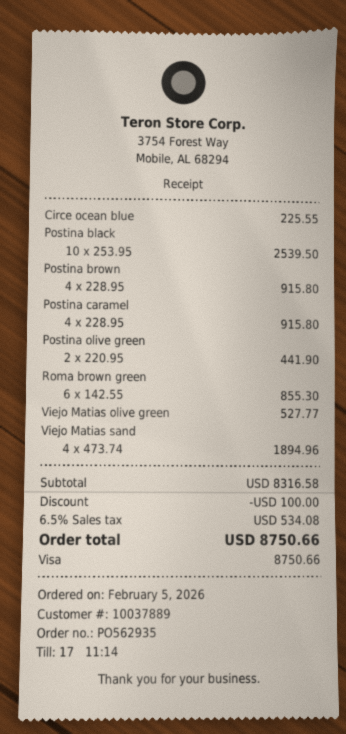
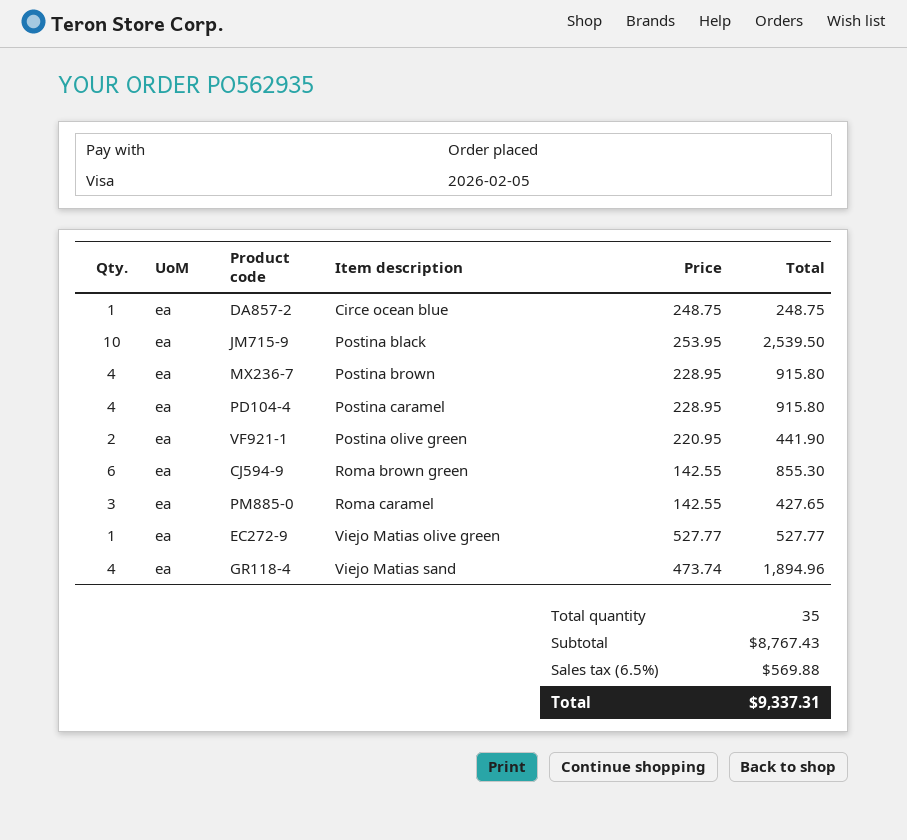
Circe ocean blue: 1 x 225.55 = 225.55 -> 1 x 248.75 = 248.75
Roma caramel: none -> 3 x 142.55 = 427.65
subtotal: 8316.58 -> 8767.43
discount: 100.00 -> none
tax: 6.5% = 534.08 -> 6.5% = 569.88
total: 8750.66 -> 9337.31

